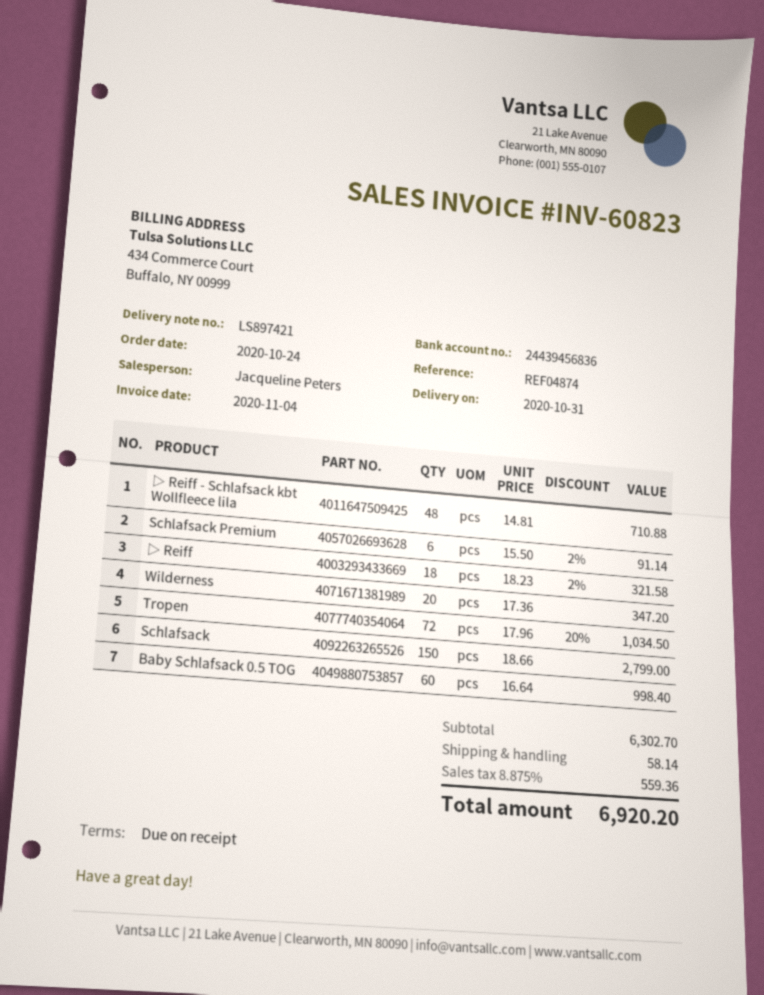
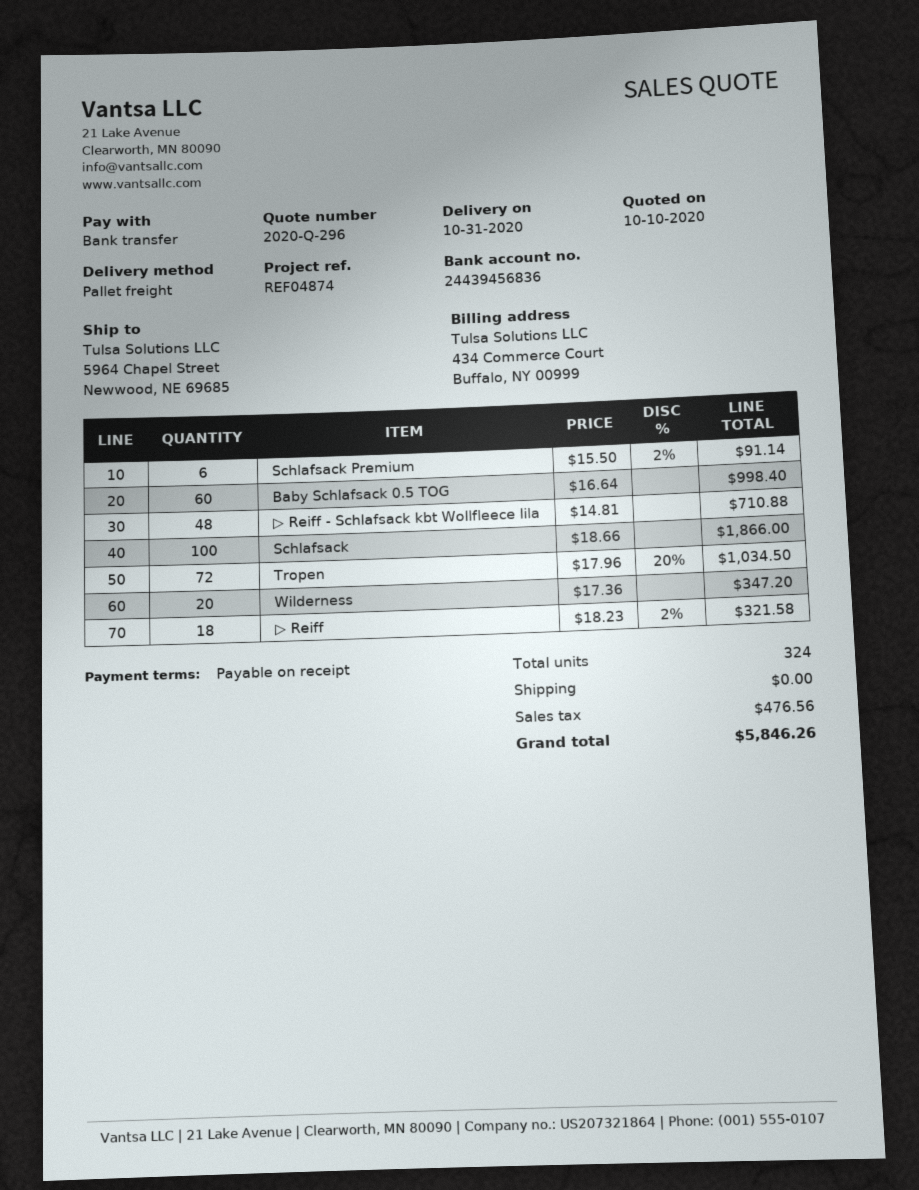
Schlafsack: 150 x 18.66 = 2799.00 -> 100 x 18.66 = 1866.00
shipping: 58.14 -> 0.00
tax: 559.36 -> 476.56
total: 6920.20 -> 5846.26

